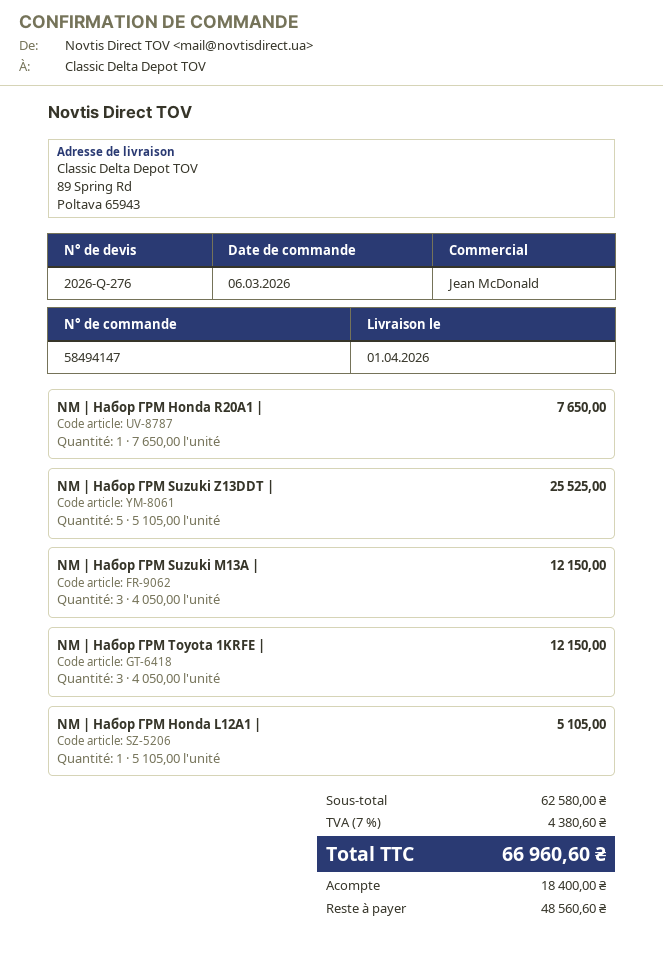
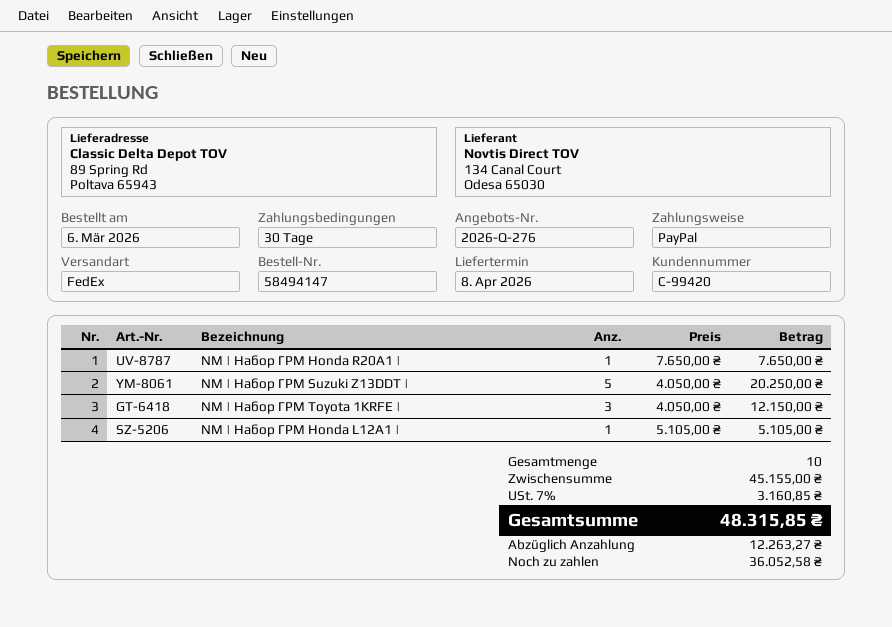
delivery date: 2026-04-01 -> 2026-04-08
NM | Набор ГРМ Suzuki Z13DDT |: 5 x 5105.00 = 25525.00 -> 5 x 4050.00 = 20250.00
NM | Набор ГРМ Suzuki M13A |: 3 x 4050.00 = 12150.00 -> none
subtotal: 62580.00 -> 45155.00
tax: 7% = 4380.60 -> 7% = 3160.85
total: 66960.60 -> 48315.85
deposit: 18400.00 -> 12263.27
balance: 48560.60 -> 36052.58

